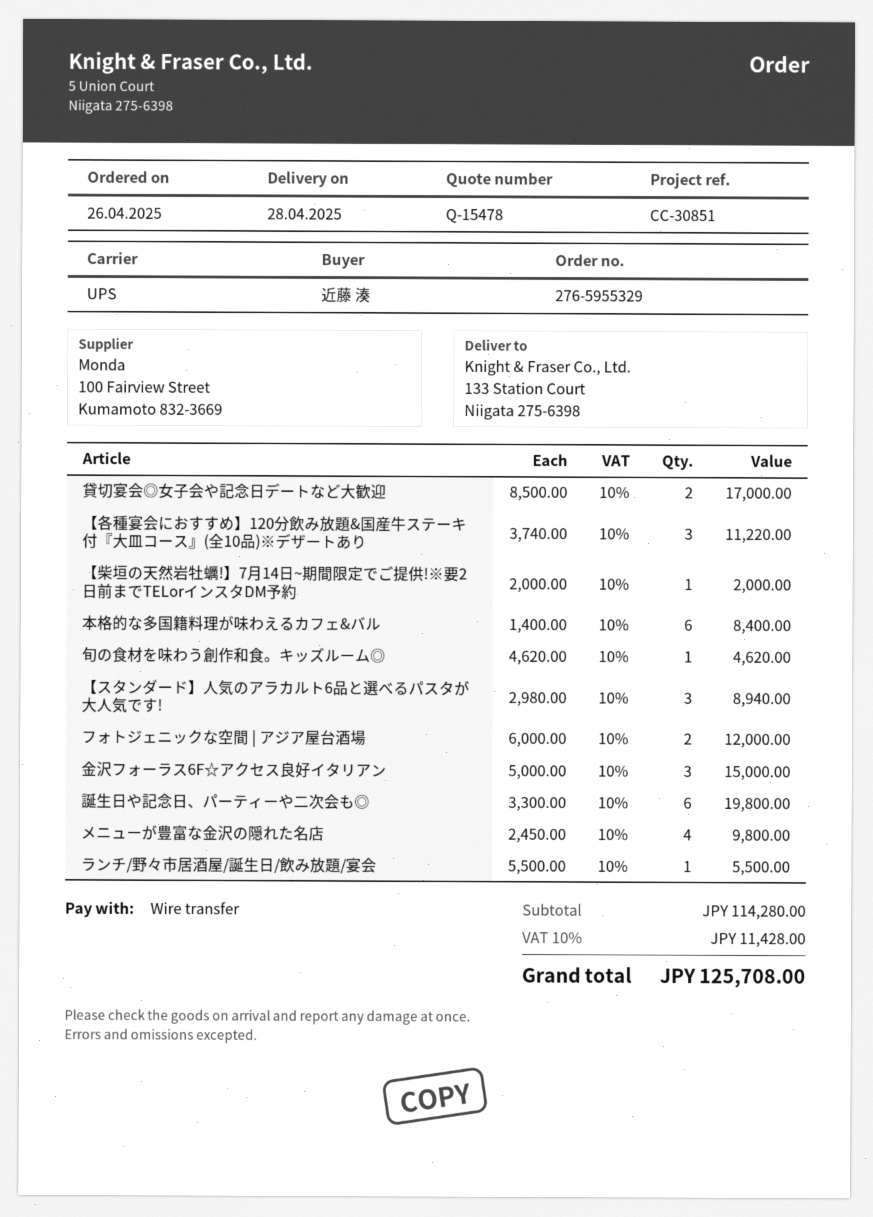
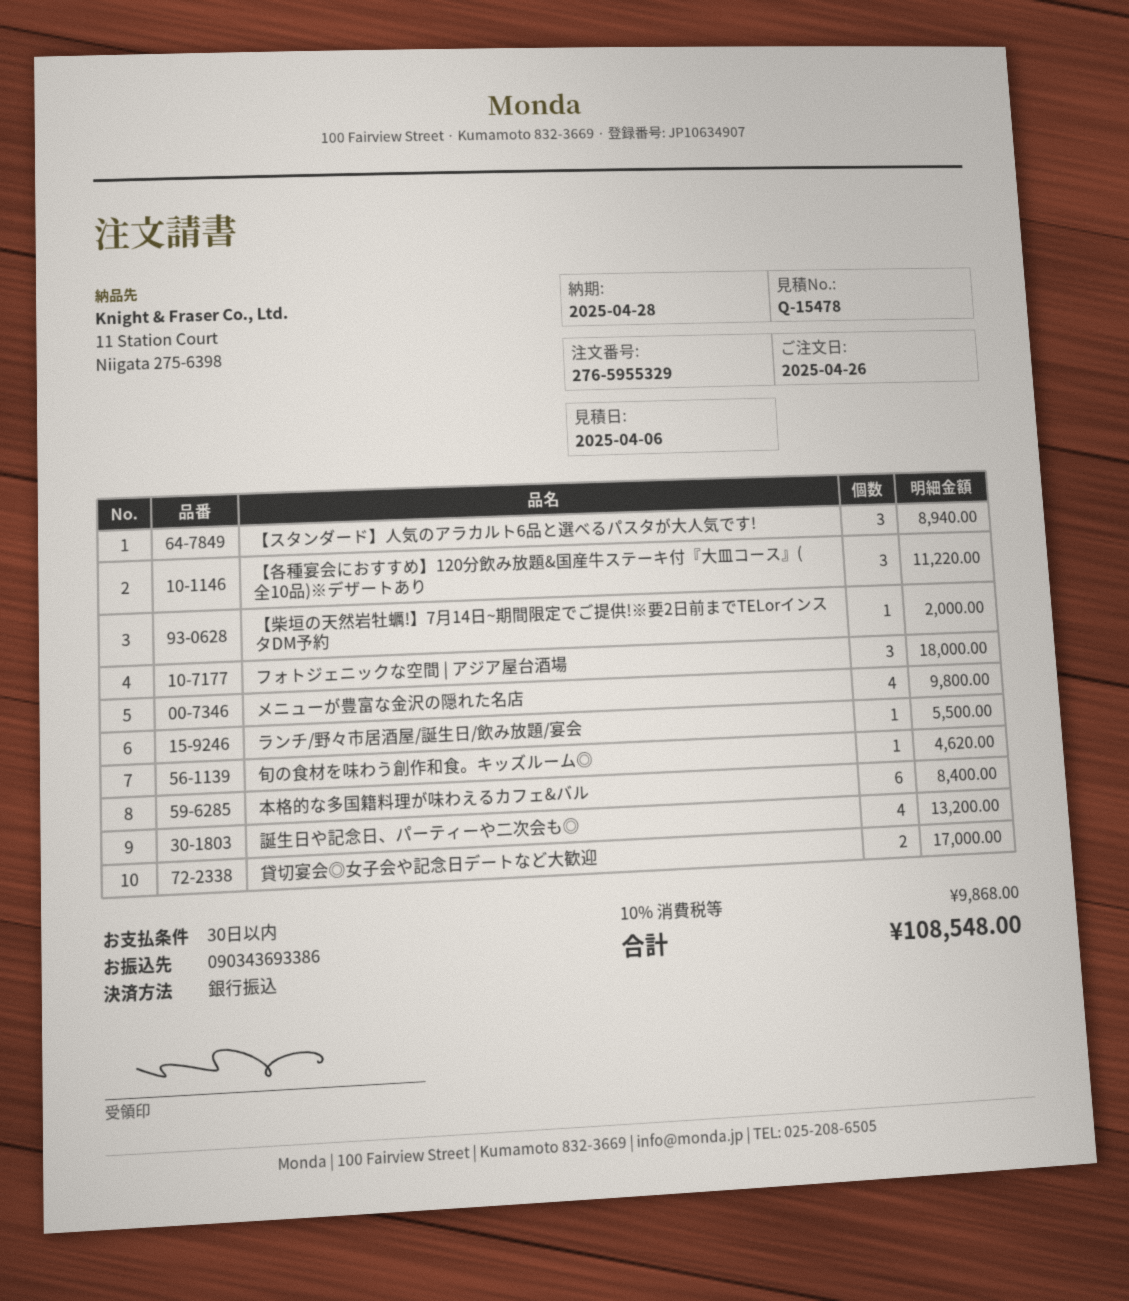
ship to: 133 Station Court, Niigata 275-6398 -> 11 Station Court, Niigata 275-6398
フォトジェニックな空間 | アジア屋台酒場: 2 for 12000.00 -> 3 for 18000.00
金沢フォーラス6F☆アクセス良好イタリアン: 3 for 15000.00 -> none
誕生日や記念日、パーティーや二次会も◎: 6 for 19800.00 -> 4 for 13200.00
tax: 10% = 11428.00 -> 10% = 9868.00
total: 125708.00 -> 108548.00

